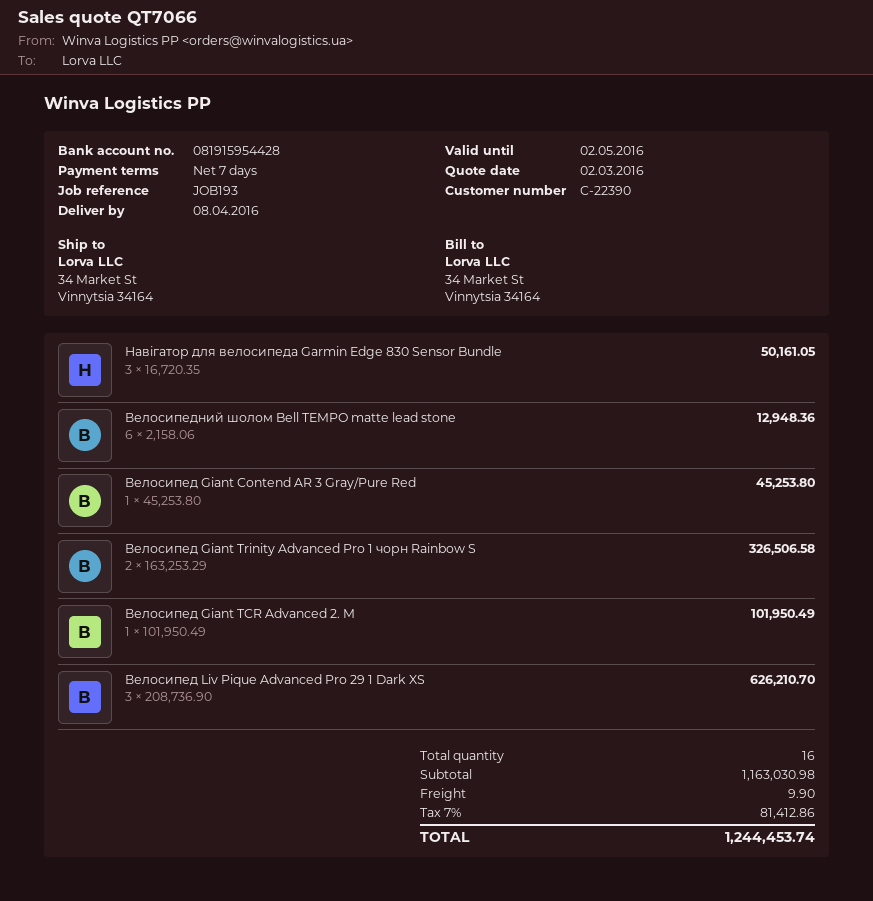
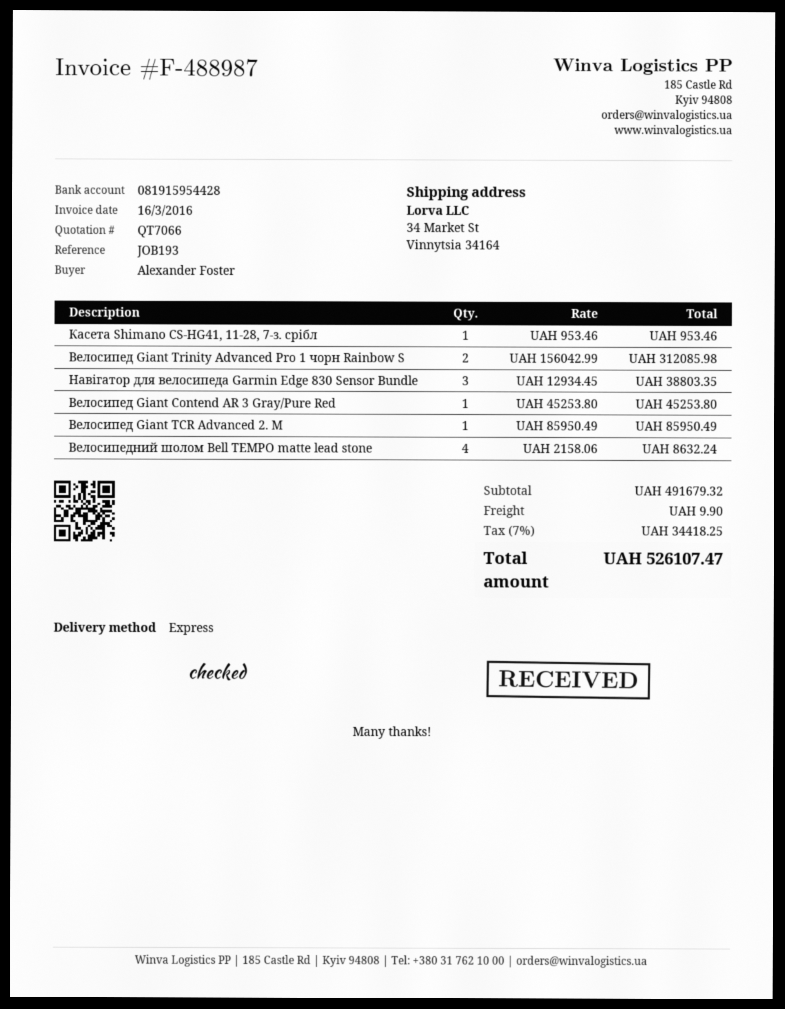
Навігатор для велосипеда Garmin Edge 830 Sensor Bundle: 3 x 16720.35 = 50161.05 -> 3 x 12934.45 = 38803.35
Велосипедний шолом Bell TEMPO matte lead stone: 6 x 2158.06 = 12948.36 -> 4 x 2158.06 = 8632.24
Велосипед Giant Trinity Advanced Pro 1 чорн Rainbow S: 2 x 163253.29 = 326506.58 -> 2 x 156042.99 = 312085.98
Велосипед Giant TCR Advanced 2. M: 1 x 101950.49 = 101950.49 -> 1 x 85950.49 = 85950.49
Велосипед Liv Pique Advanced Pro 29 1 Dark XS: 3 x 208736.90 = 626210.70 -> none
Касета Shimano CS-HG41, 11-28, 7-з. срібл: none -> 1 x 953.46 = 953.46
subtotal: 1163030.98 -> 491679.32
tax: 7% = 81412.86 -> 7% = 34418.25
total: 1244453.74 -> 526107.47

